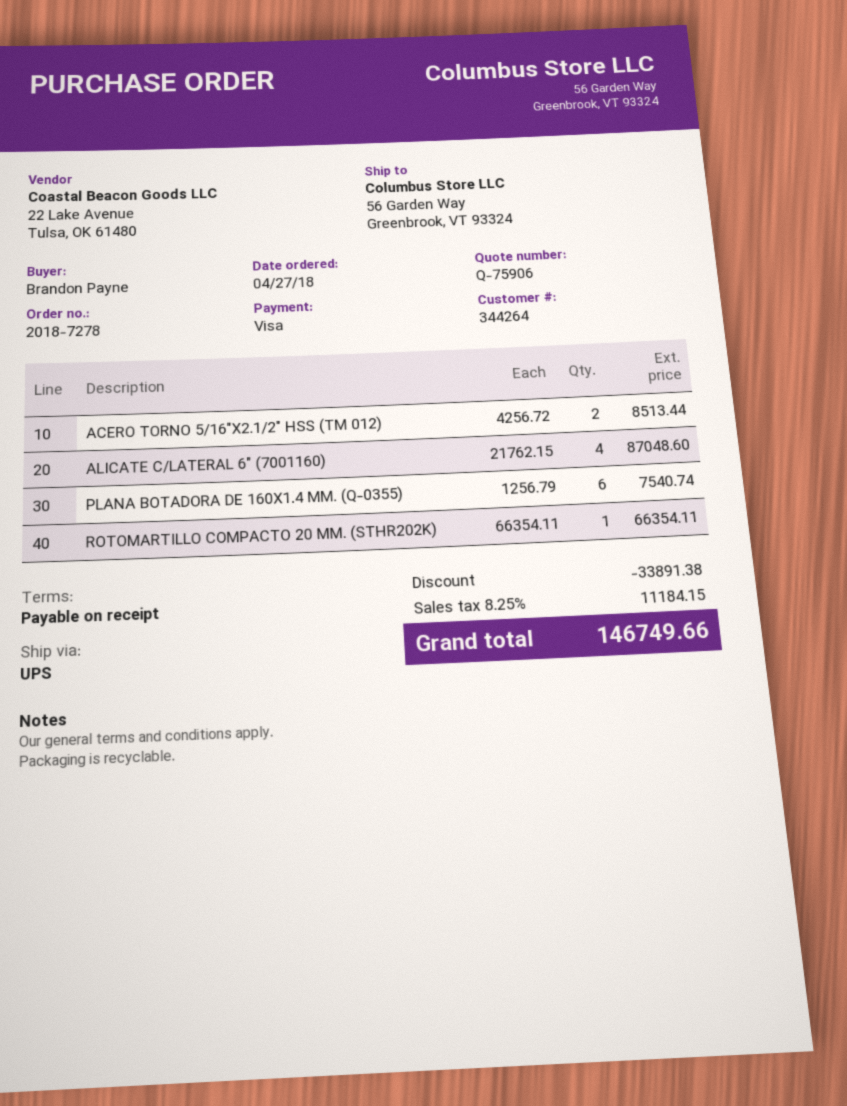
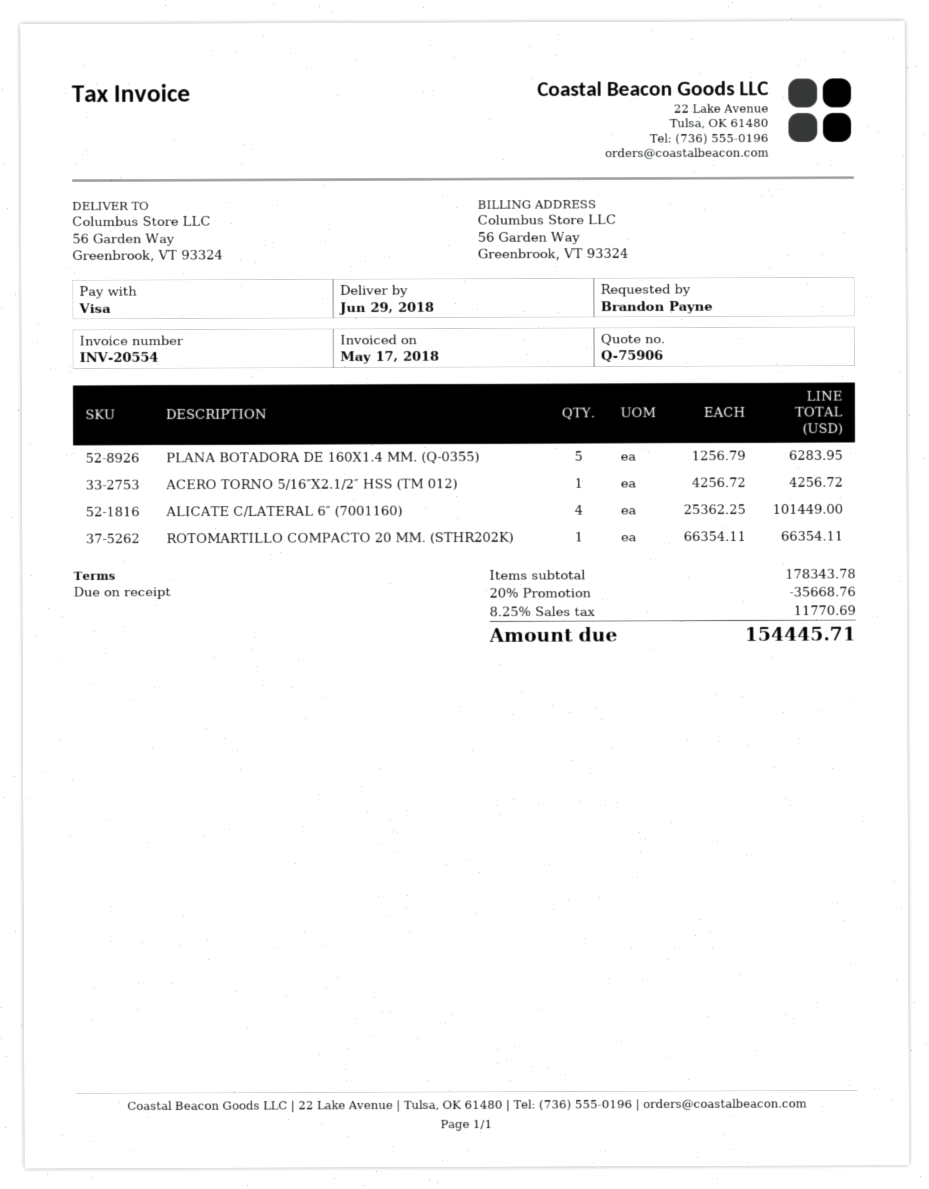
ACERO TORNO 5/16″X2.1/2″ HSS (TM 012): 2 x 4256.72 = 8513.44 -> 1 x 4256.72 = 4256.72
ALICATE C/LATERAL 6″ (7001160): 4 x 21762.15 = 87048.60 -> 4 x 25362.25 = 101449.00
PLANA BOTADORA DE 160X1.4 MM. (Q-0355): 6 x 1256.79 = 7540.74 -> 5 x 1256.79 = 6283.95
discount: 33891.38 -> 35668.76
tax: 8.25% = 11184.15 -> 8.25% = 11770.69
total: 146749.66 -> 154445.71

